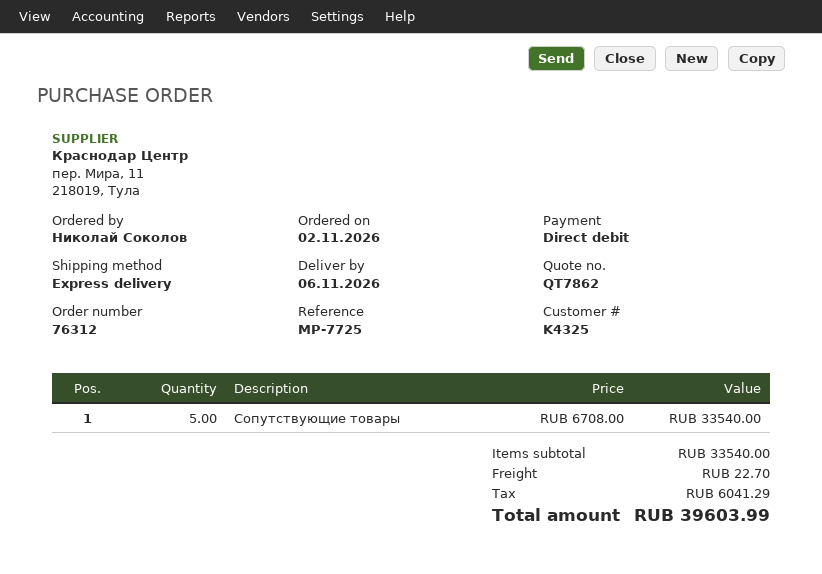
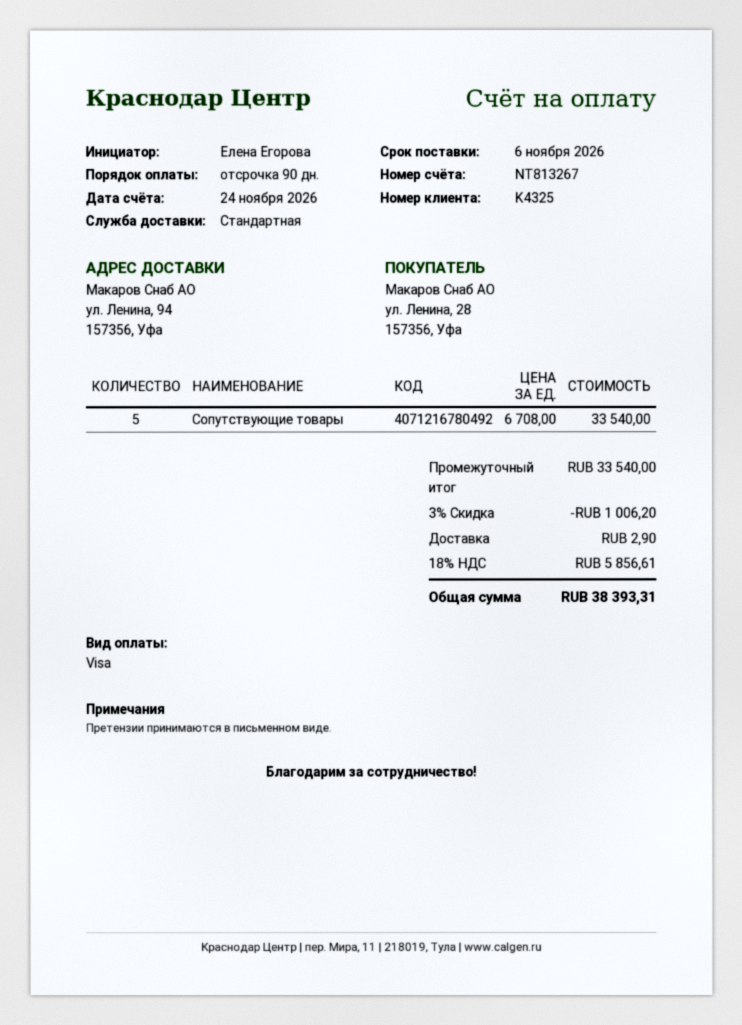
ordered by: Николай Соколов -> Елена Егорова
payment method: direct debit -> Visa
shipping method: express -> standard
discount: none -> 3% = 1006.20
shipping: 22.70 -> 2.90
tax: 6041.29 -> 5856.61
total: 39603.99 -> 38393.31

